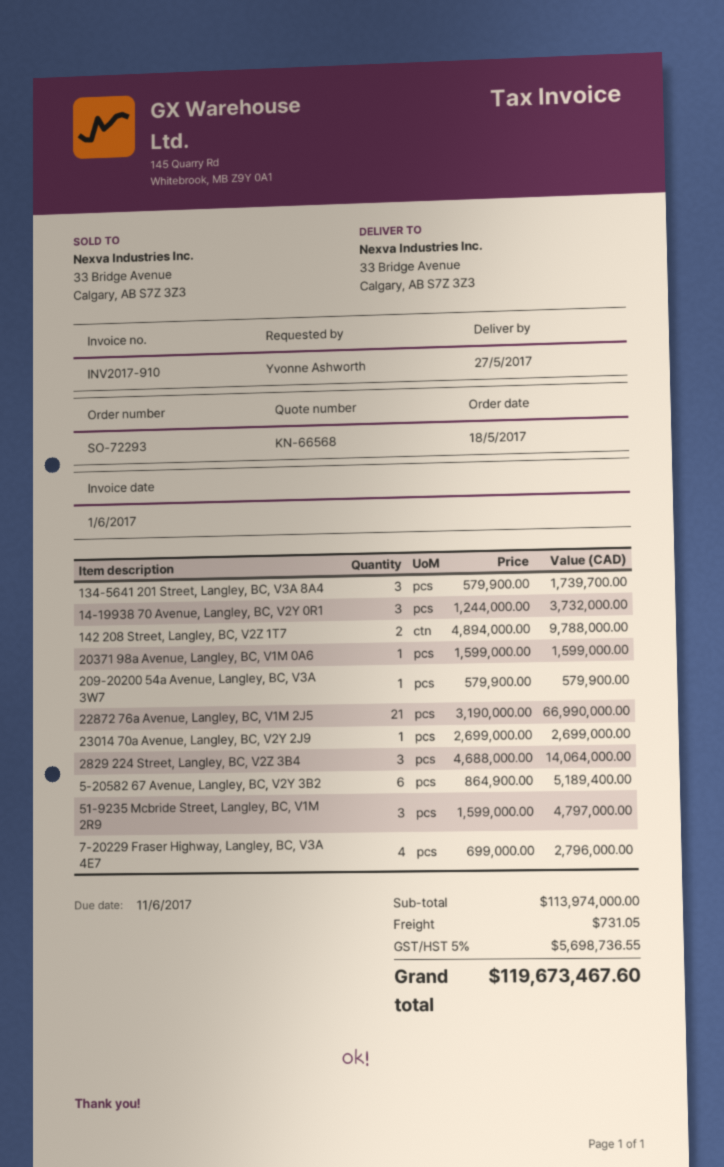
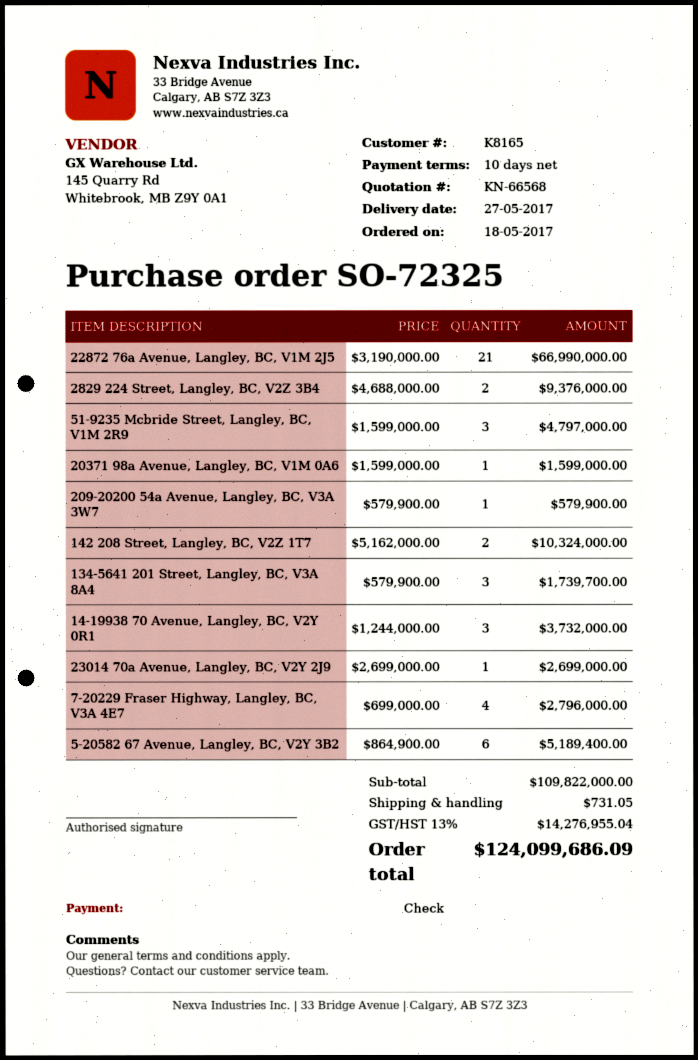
order number: SO-72293 -> SO-72325
142 208 Street, Langley, BC, V2Z 1T7: 2 x 4894000.00 = 9788000.00 -> 2 x 5162000.00 = 10324000.00
2829 224 Street, Langley, BC, V2Z 3B4: 3 x 4688000.00 = 14064000.00 -> 2 x 4688000.00 = 9376000.00
subtotal: 113974000.00 -> 109822000.00
tax: 5% = 5698736.55 -> 13% = 14276955.04
total: 119673467.60 -> 124099686.09

